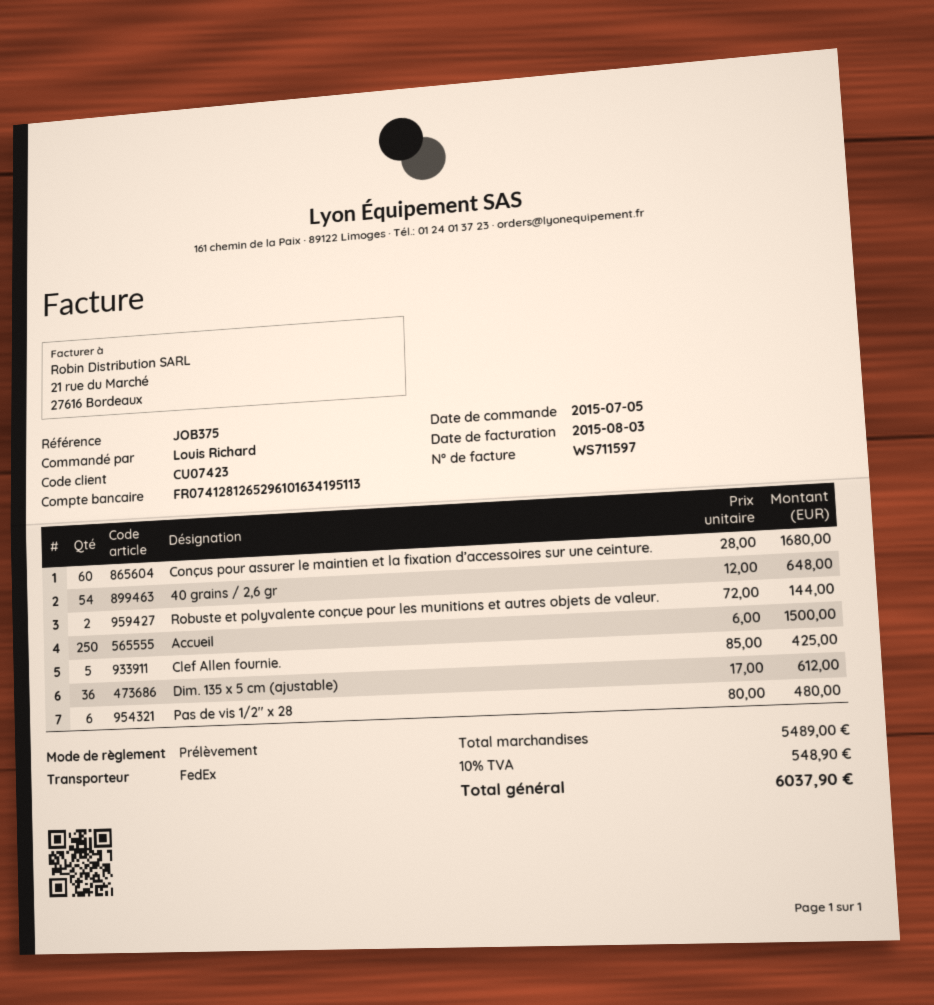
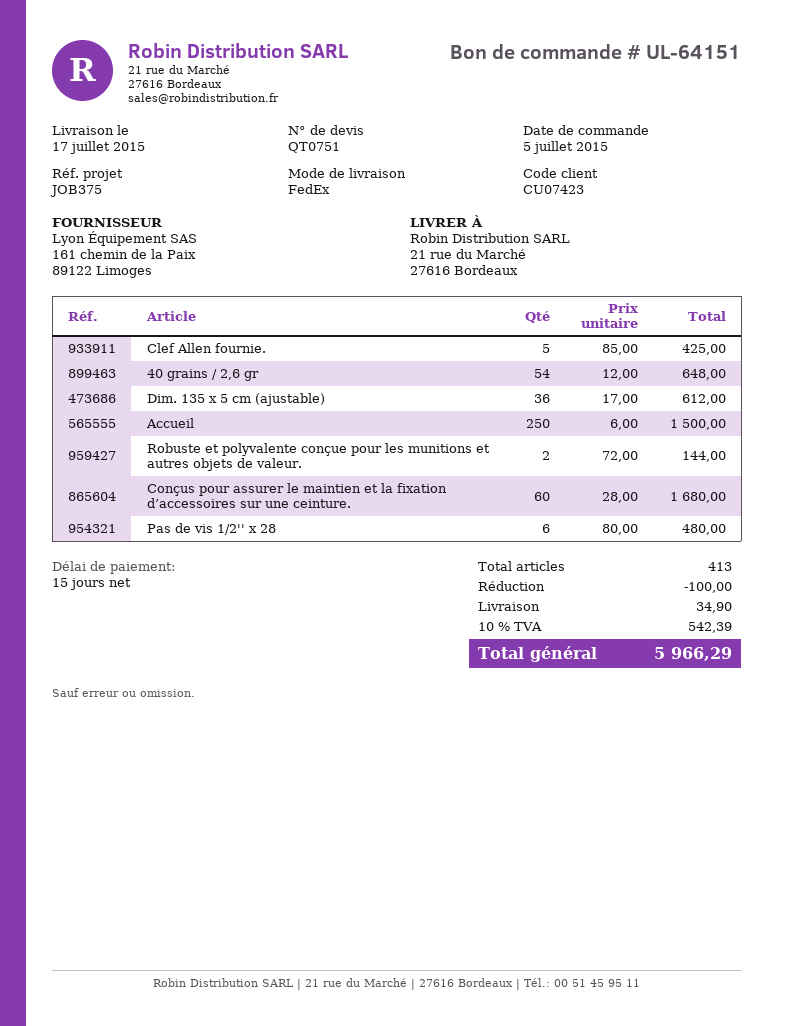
discount: none -> 100.00
shipping: none -> 34.90
tax: 10% = 548.90 -> 10% = 542.39
total: 6037.90 -> 5966.29

